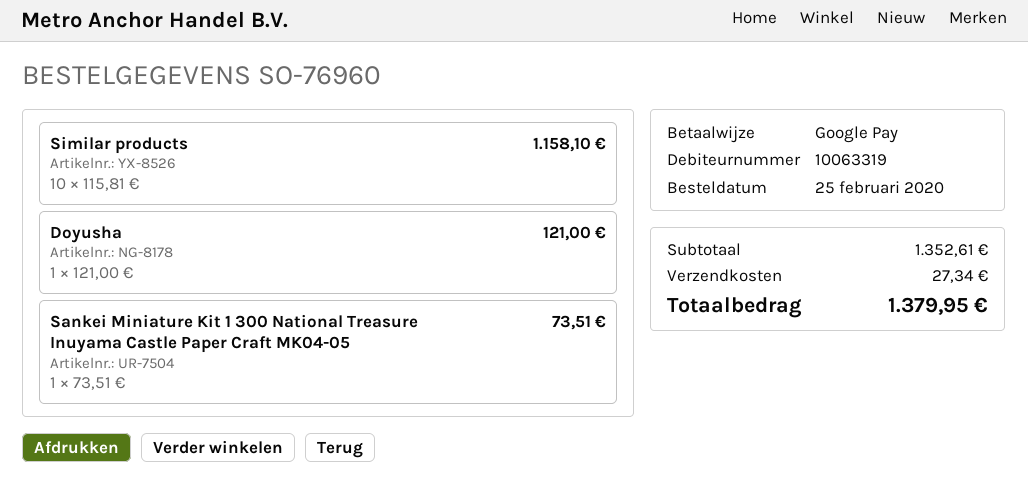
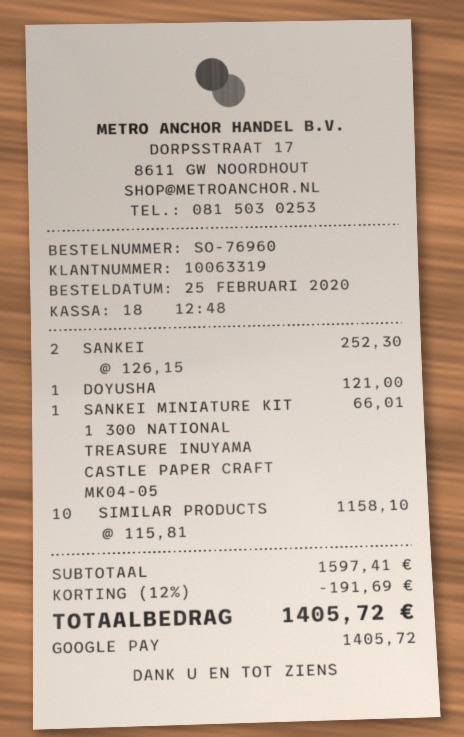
Sankei Miniature Kit 1 300 National Treasure Inuyama Castle Paper Craft MK04-05: 1 x 73.51 = 73.51 -> 1 x 66.01 = 66.01
SANKEI: none -> 2 x 126.15 = 252.30
subtotal: 1352.61 -> 1597.41
discount: none -> 12% = 191.69
shipping: 27.34 -> none
total: 1379.95 -> 1405.72

